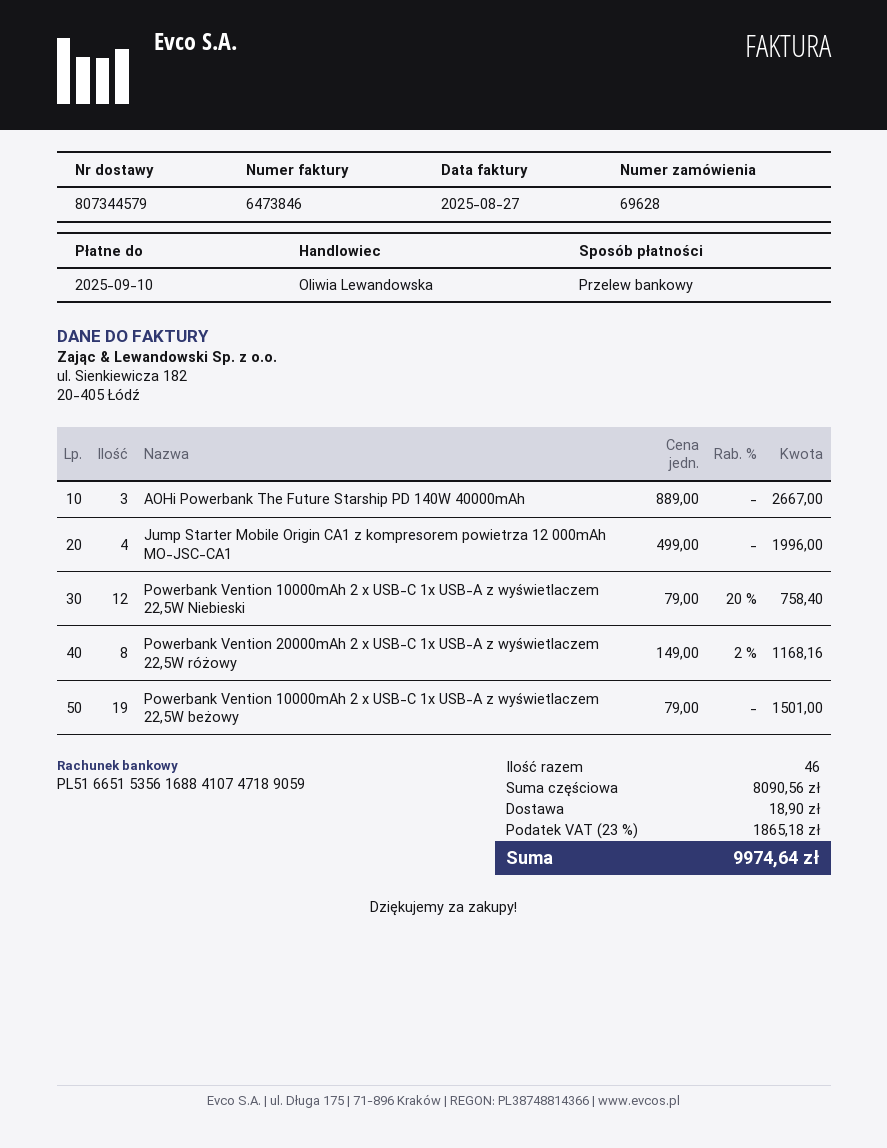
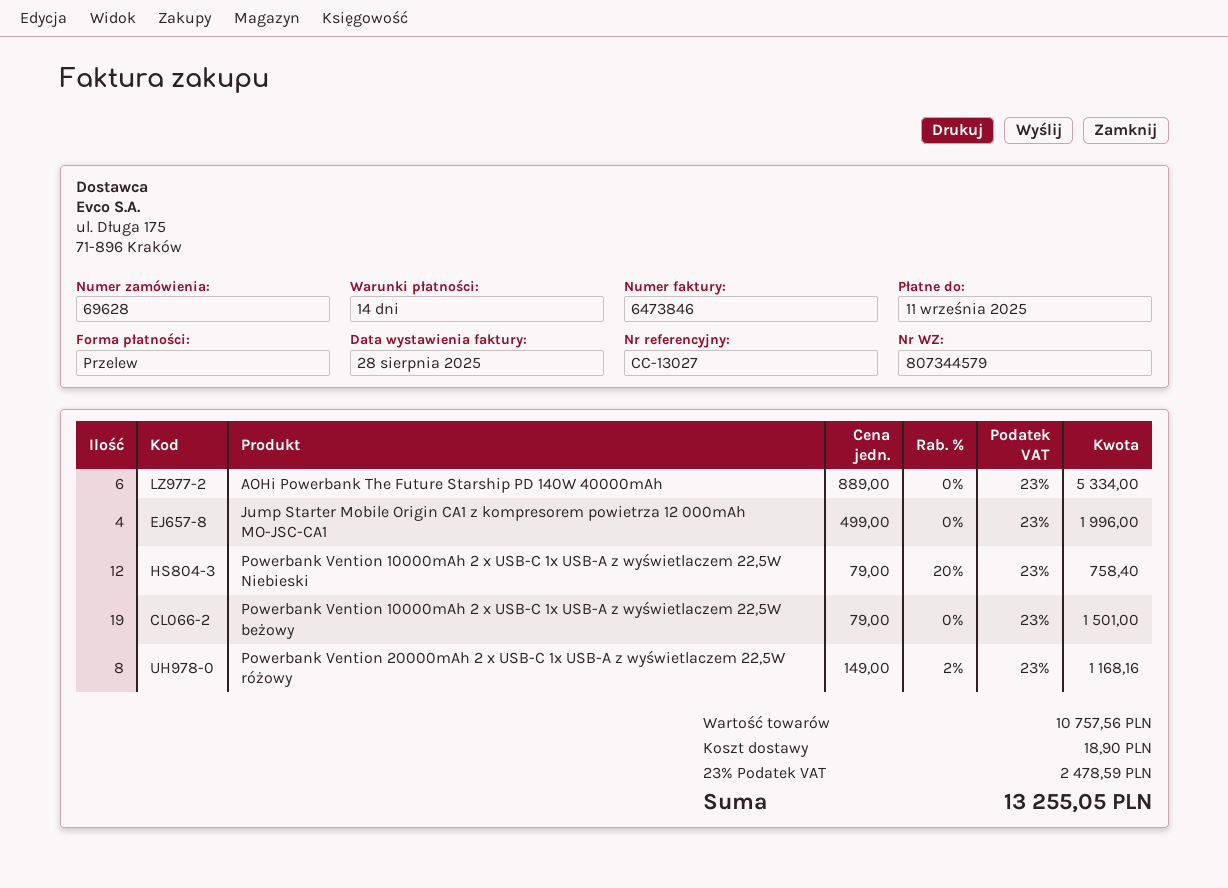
invoice date: 2025-08-27 -> 2025-08-28
due date: 2025-09-10 -> 2025-09-11
AOHi Powerbank The Future Starship PD 140W 40000mAh: 3 x 889.00 = 2667.00 -> 6 x 889.00 = 5334.00
subtotal: 8090.56 -> 10757.56
tax: 23% = 1865.18 -> 23% = 2478.59
total: 9974.64 -> 13255.05

